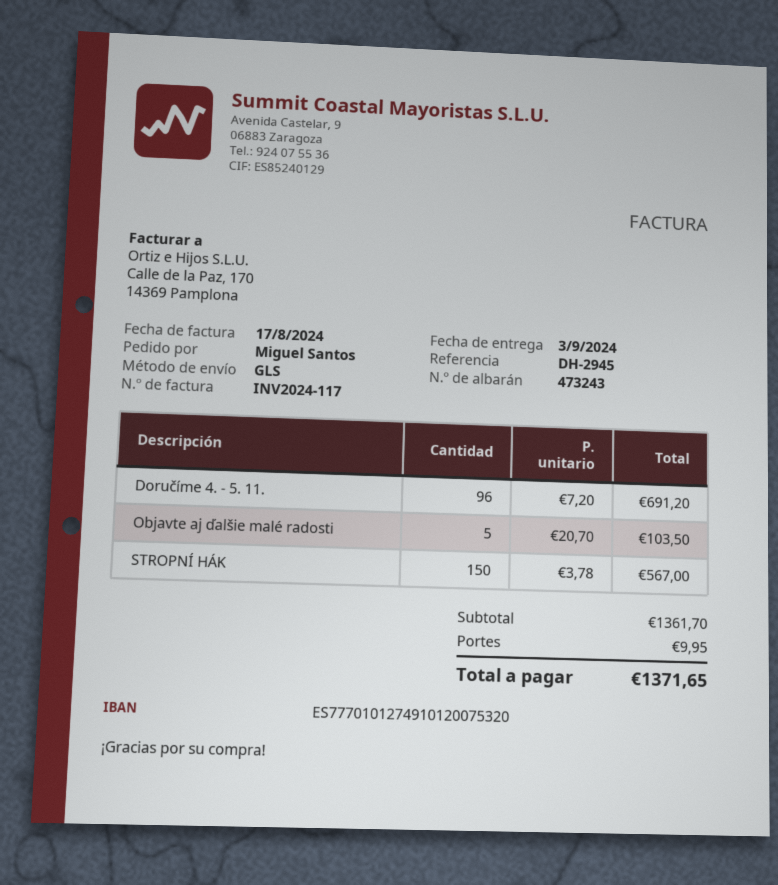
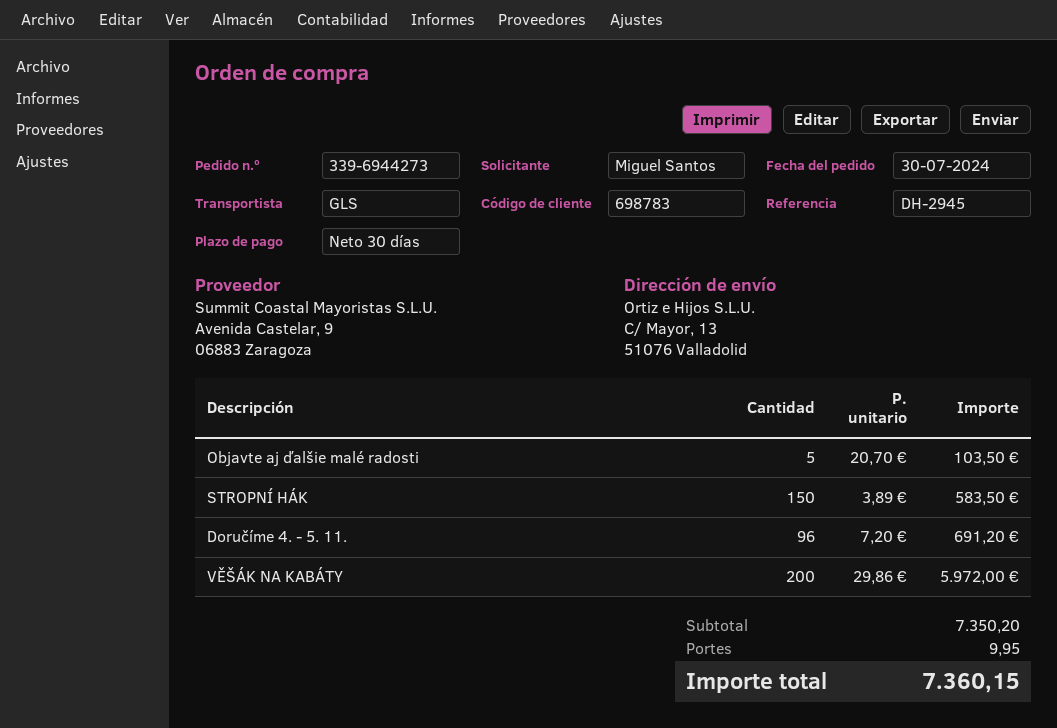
STROPNÍ HÁK: 150 x 3.78 = 567.00 -> 150 x 3.89 = 583.50
VĚŠÁK NA KABÁTY: none -> 200 x 29.86 = 5972.00
subtotal: 1361.70 -> 7350.20
total: 1371.65 -> 7360.15

